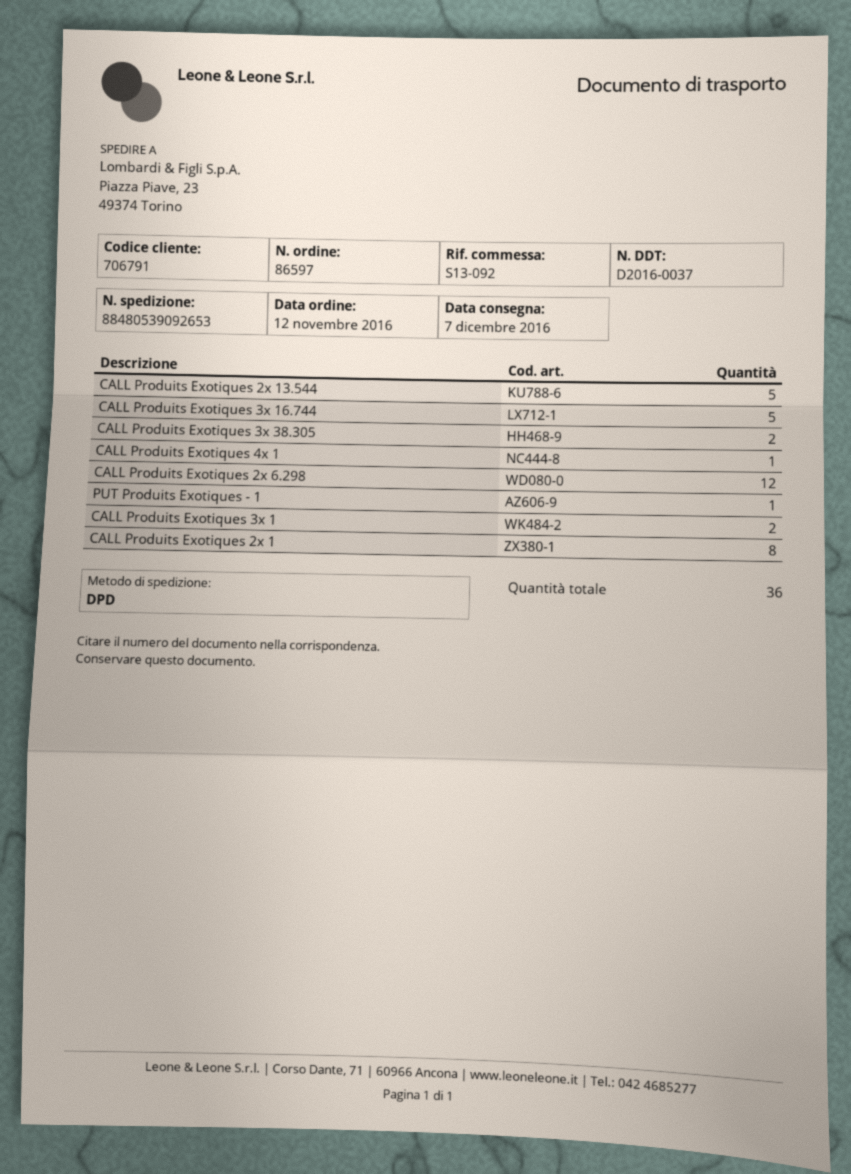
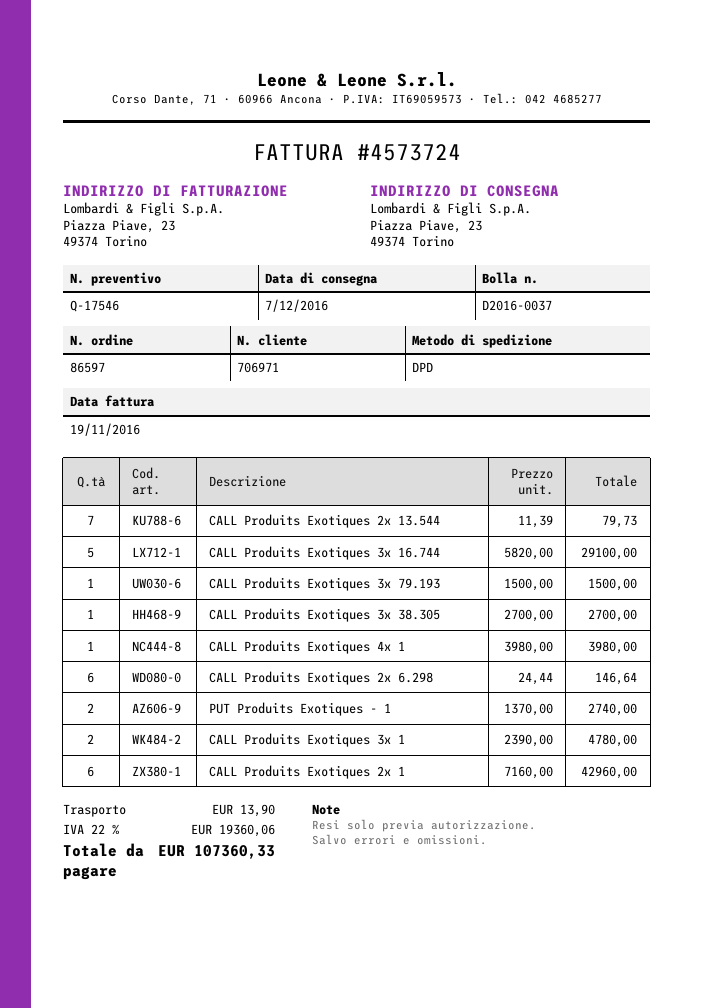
customer number: 706791 -> 706971
CALL Produits Exotiques 2x 13.544: 5 -> 7
CALL Produits Exotiques 3x 38.305: 2 -> 1
CALL Produits Exotiques 2x 6.298: 12 -> 6
PUT Produits Exotiques - 1: 1 -> 2
CALL Produits Exotiques 2x 1: 8 -> 6
CALL Produits Exotiques 3x 79.193: none -> 1

